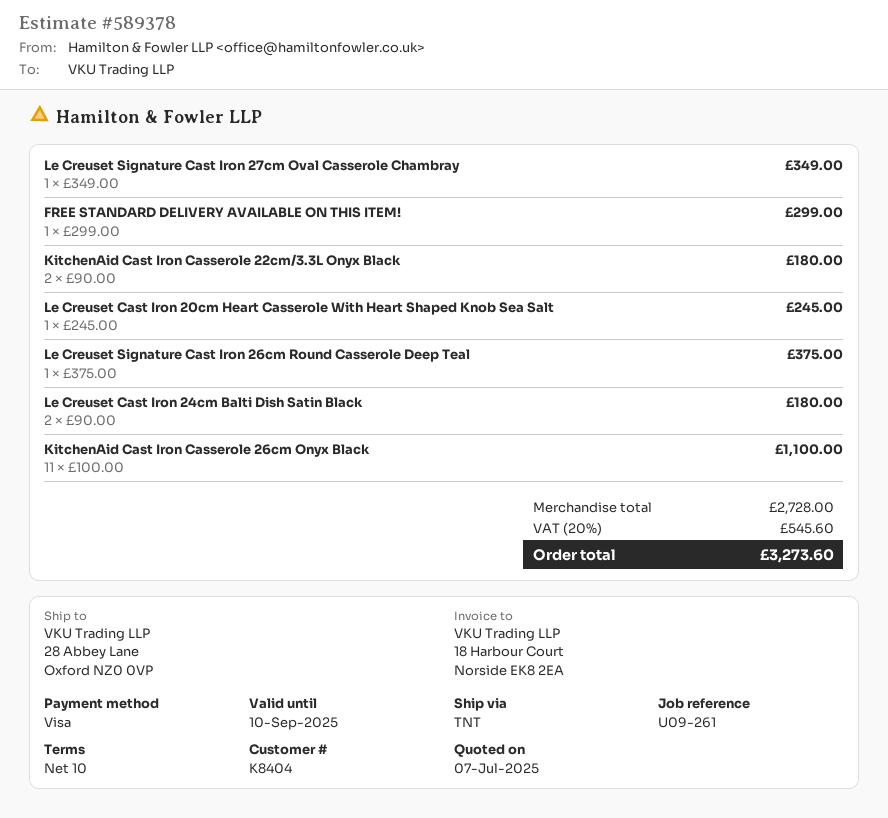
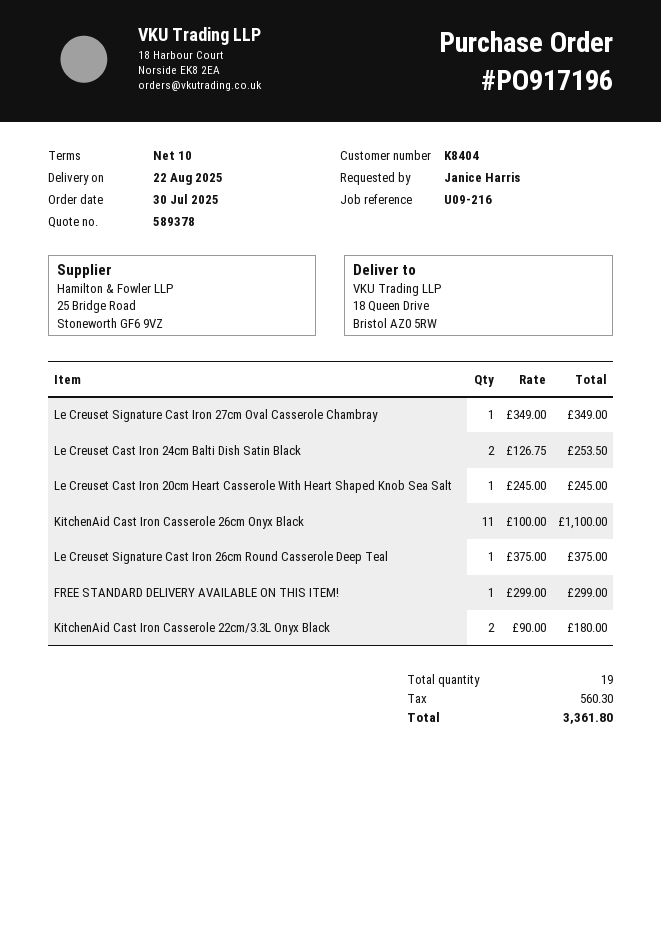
reference: U09-261 -> U09-216
ship to: 28 Abbey Lane, Oxford NZ0 0VP -> 18 Queen Drive, Bristol AZ0 5RW
Le Creuset Cast Iron 24cm Balti Dish Satin Black: 2 x 90.00 = 180.00 -> 2 x 126.75 = 253.50
tax: 545.60 -> 560.30
total: 3273.60 -> 3361.80

